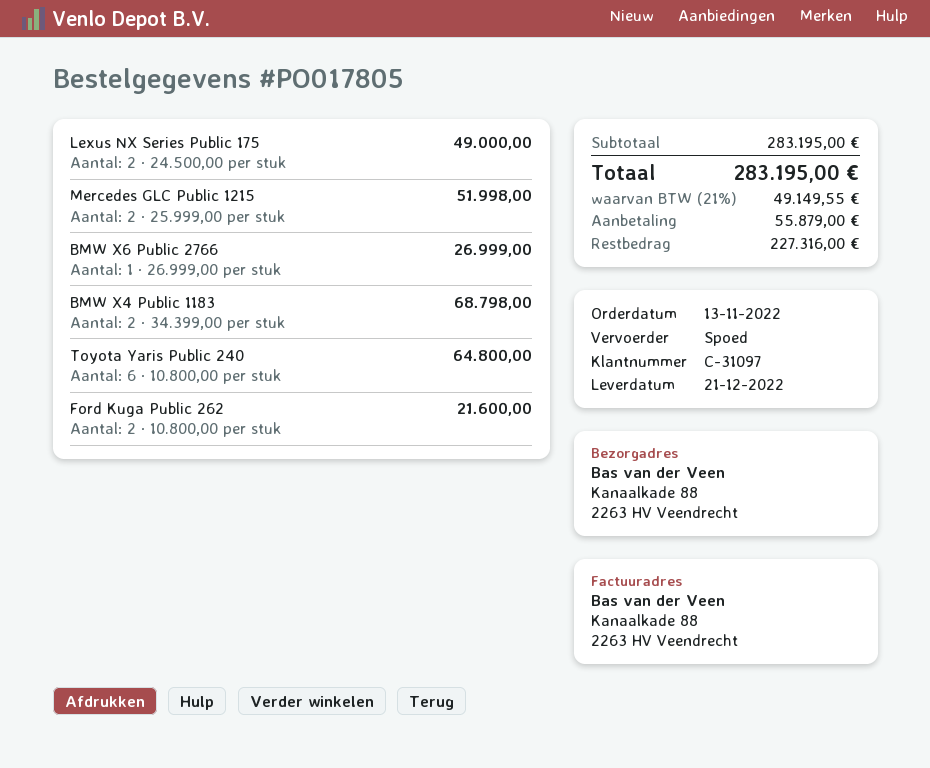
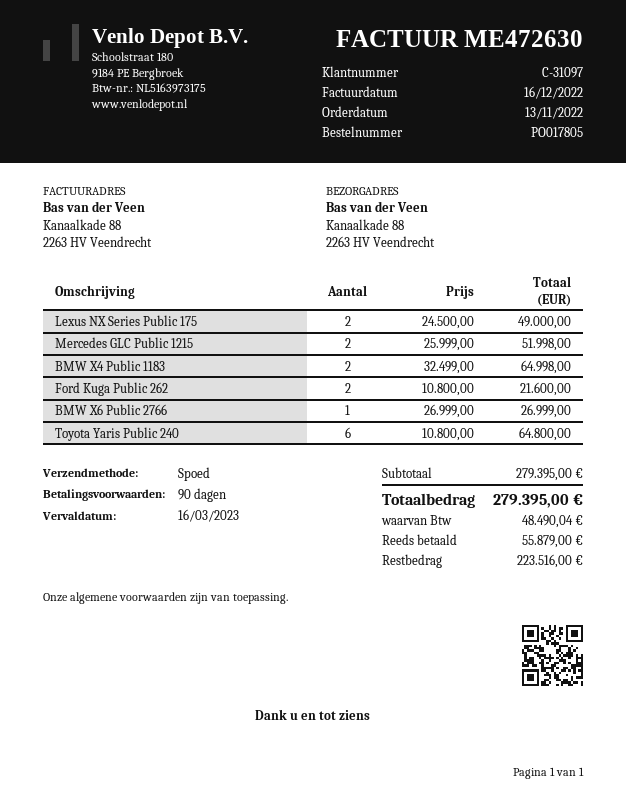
BMW X4 Public 1183: 2 x 34399.00 = 68798.00 -> 2 x 32499.00 = 64998.00
subtotal: 283195.00 -> 279395.00
tax: 49149.55 -> 48490.04
total: 283195.00 -> 279395.00
balance: 227316.00 -> 223516.00

